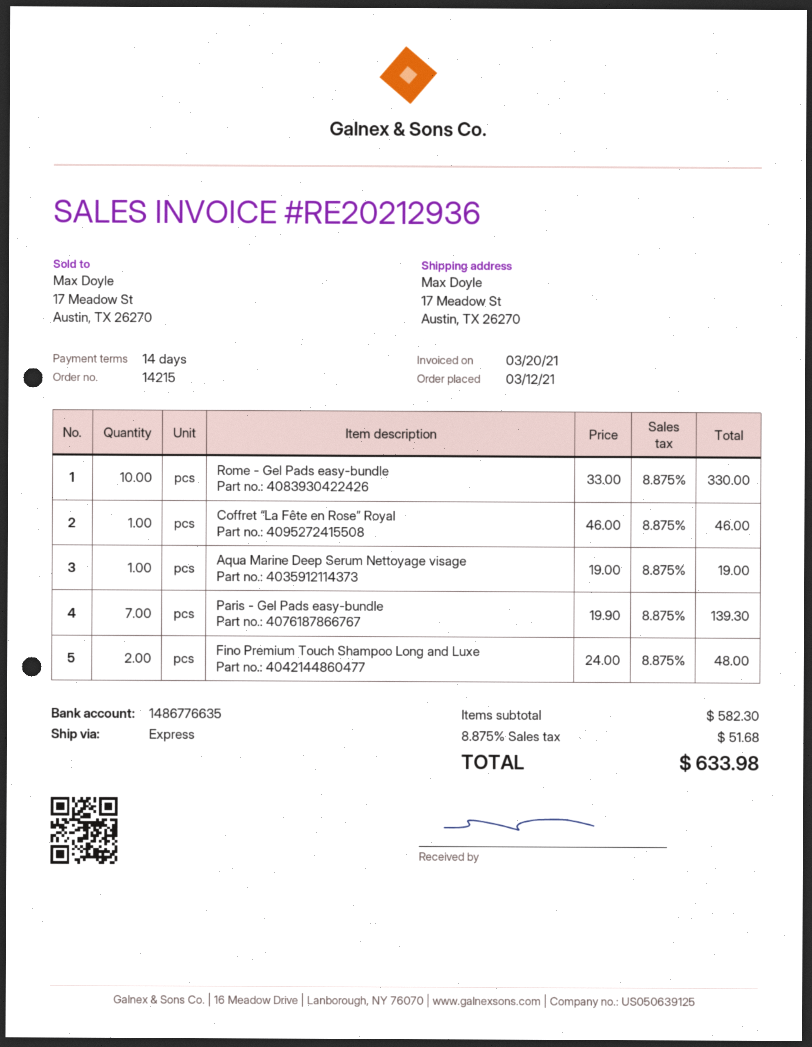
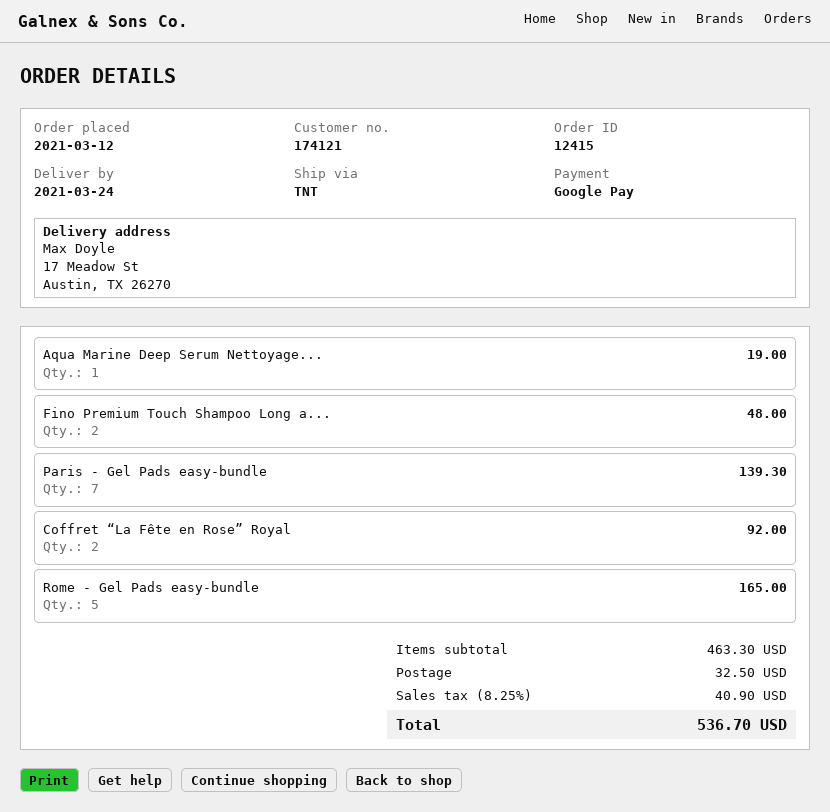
order number: 14215 -> 12415
shipping method: express -> TNT
Rome - Gel Pads easy-bundle: 10 for 330.00 -> 5 for 165.00
Coffret “La Fête en Rose” Royal: 1 for 46.00 -> 2 for 92.00
subtotal: 582.30 -> 463.30
shipping: none -> 32.50
tax: 8.875% = 51.68 -> 8.25% = 40.90
total: 633.98 -> 536.70

